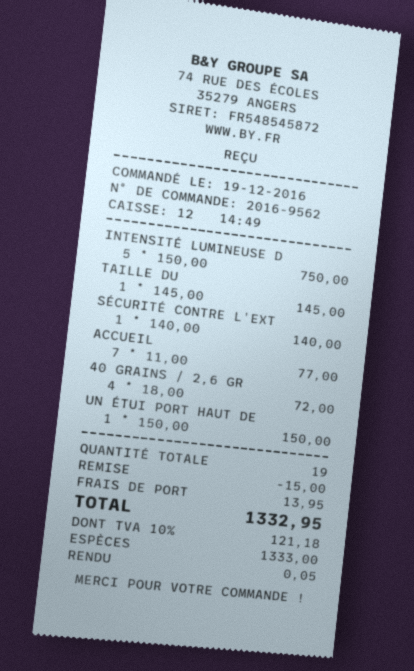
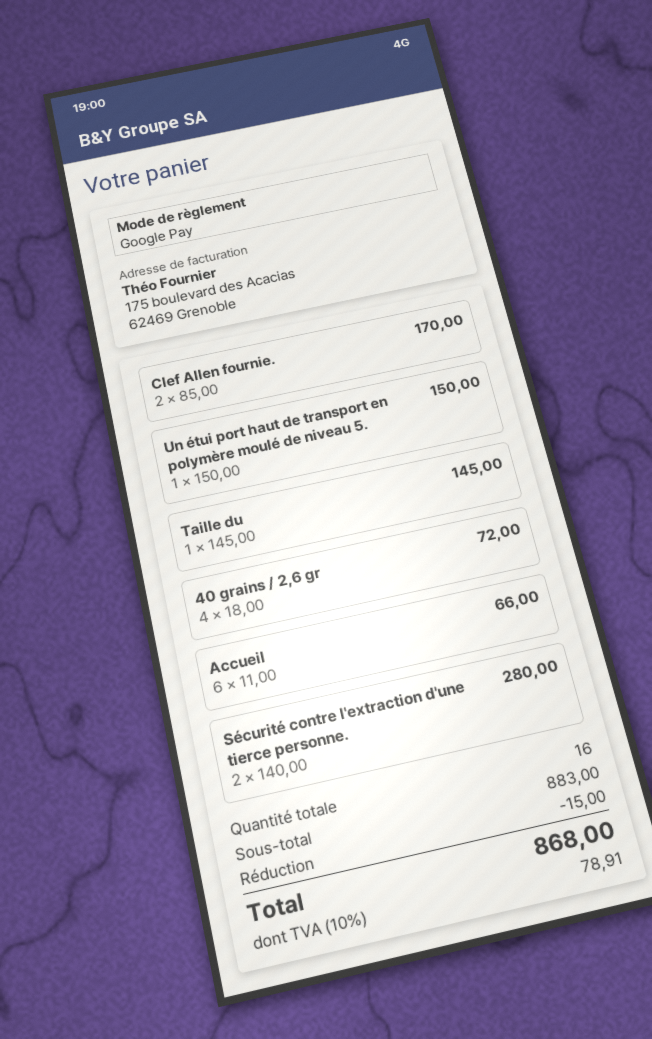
payment method: cash -> Google Pay
INTENSITÉ LUMINEUSE D: 5 x 150.00 = 750.00 -> none
SÉCURITÉ CONTRE L'EXT: 1 x 140.00 = 140.00 -> 2 x 140.00 = 280.00
ACCUEIL: 7 x 11.00 = 77.00 -> 6 x 11.00 = 66.00
Clef Allen fournie.: none -> 2 x 85.00 = 170.00
total quantity: 19 -> 16
shipping: 13.95 -> none
tax: 10% = 121.18 -> 10% = 78.91
total: 1332.95 -> 868.00

